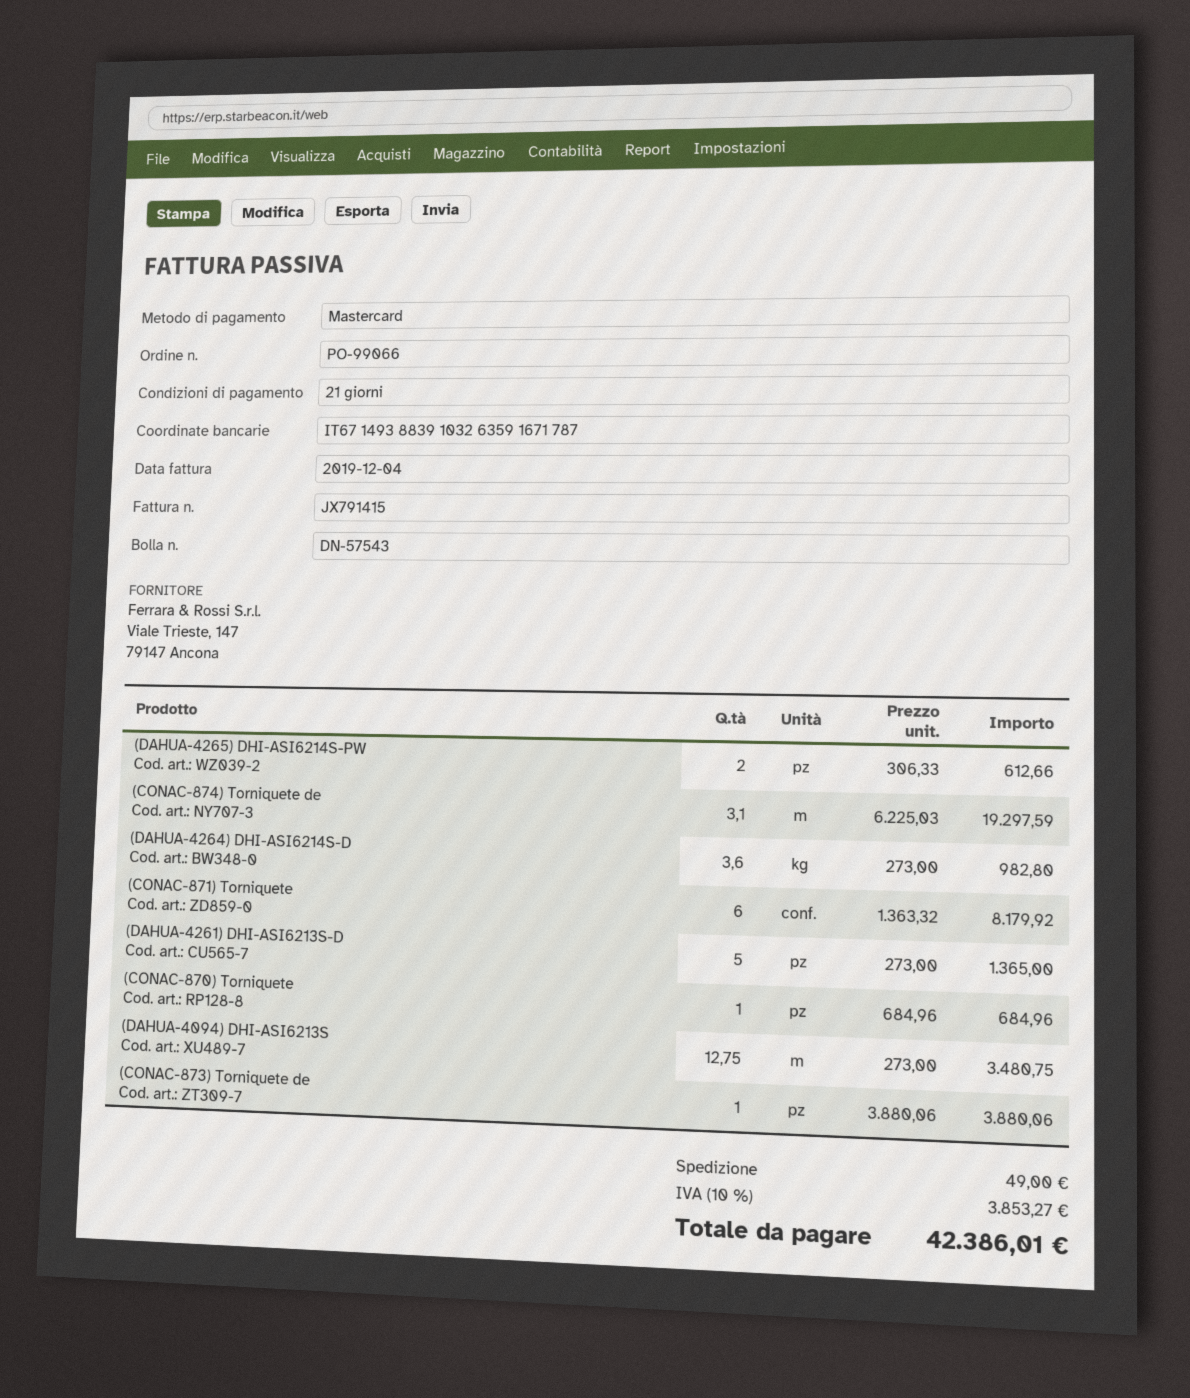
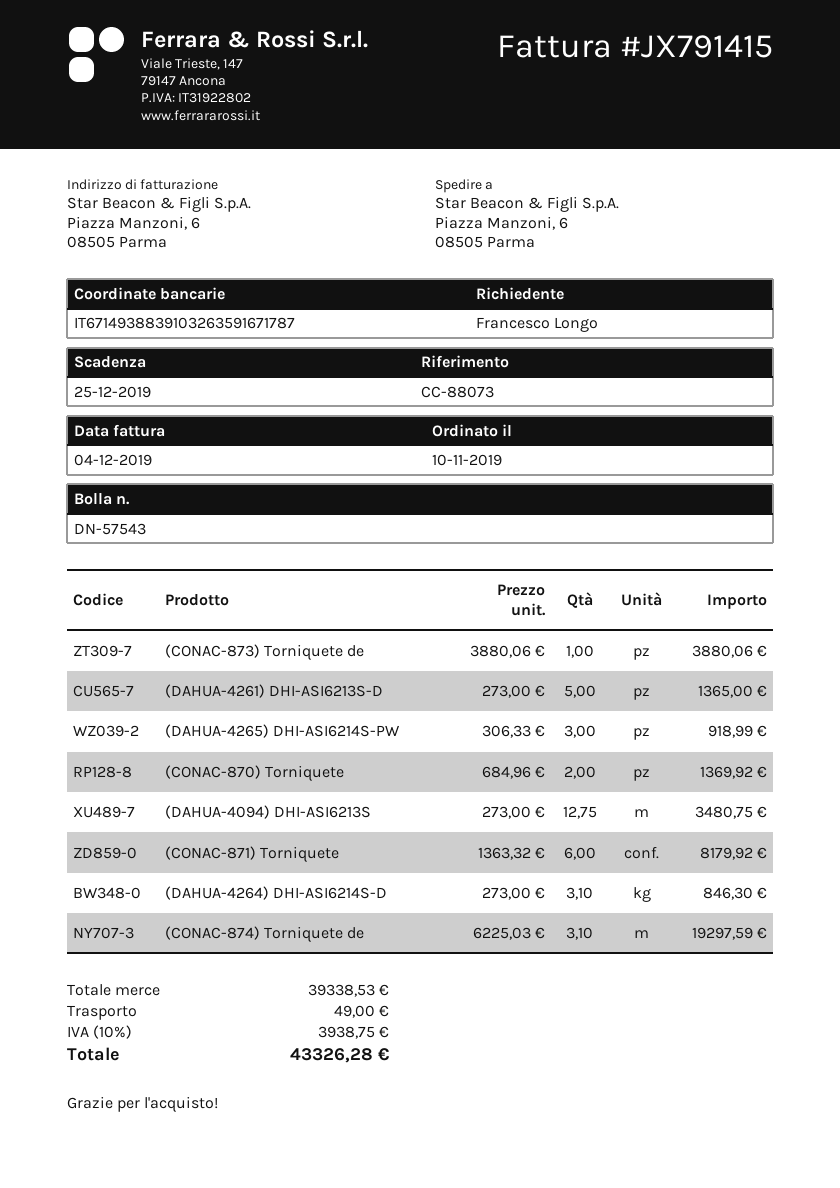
(DAHUA-4265) DHI-ASI6214S-PW: 2 x 306.33 = 612.66 -> 3 x 306.33 = 918.99
(DAHUA-4264) DHI-ASI6214S-D: 3.6 x 273.00 = 982.80 -> 3.1 x 273.00 = 846.30
(CONAC-870) Torniquete: 1 x 684.96 = 684.96 -> 2 x 684.96 = 1369.92
tax: 10% = 3853.27 -> 10% = 3938.75
total: 42386.01 -> 43326.28

